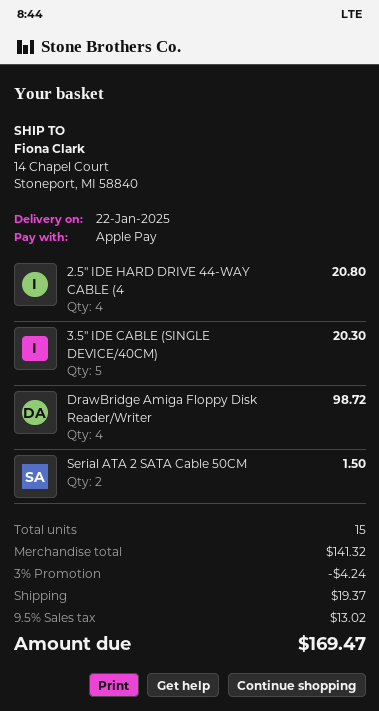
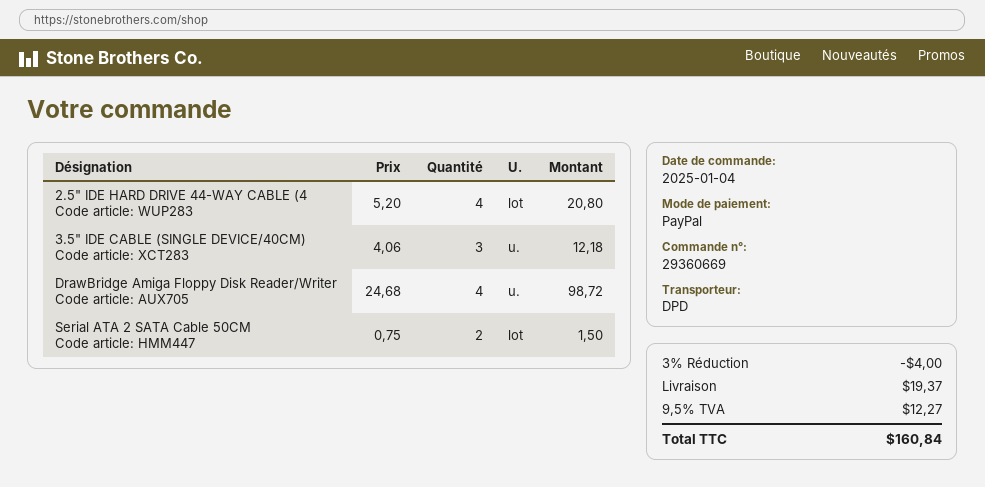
payment method: Apple Pay -> PayPal
3.5" IDE CABLE (SINGLE DEVICE/40CM): 5 for 20.30 -> 3 for 12.18
discount: 3% = 4.24 -> 3% = 4.00
tax: 9.5% = 13.02 -> 9.5% = 12.27
total: 169.47 -> 160.84

